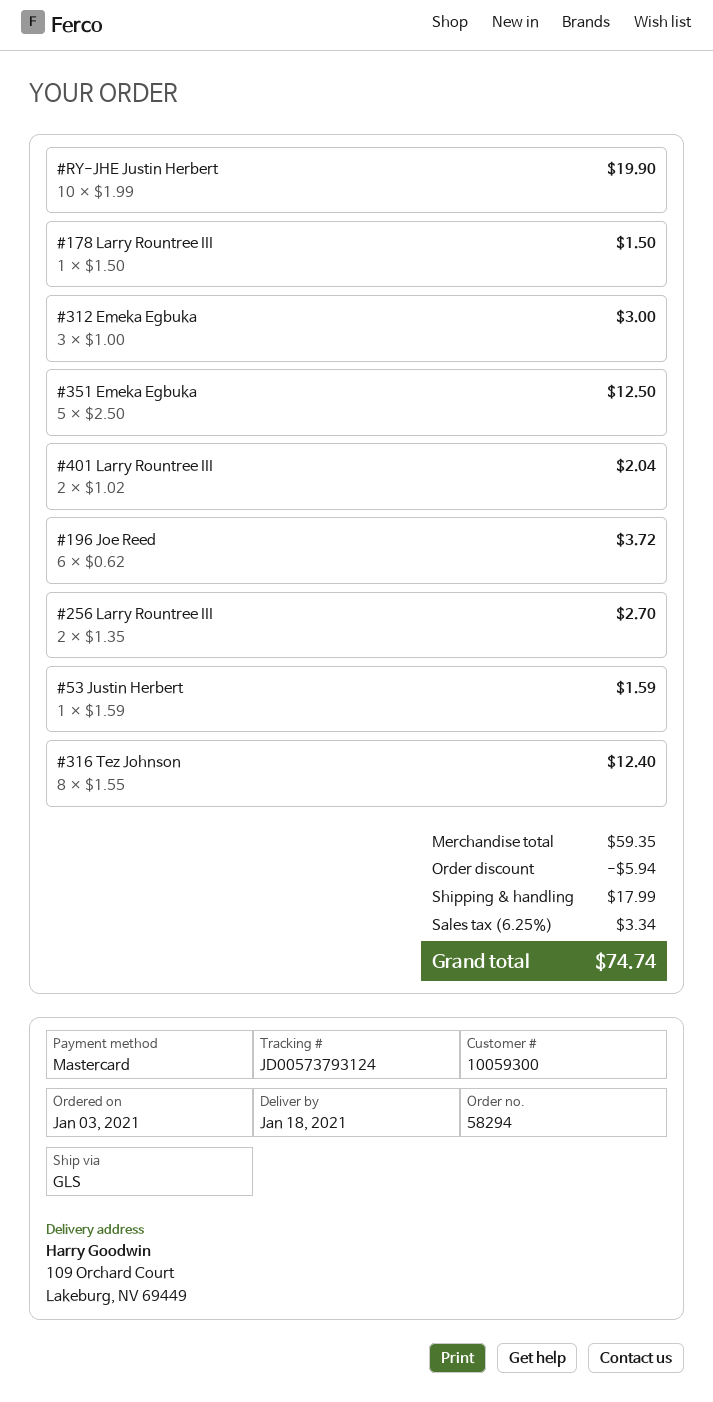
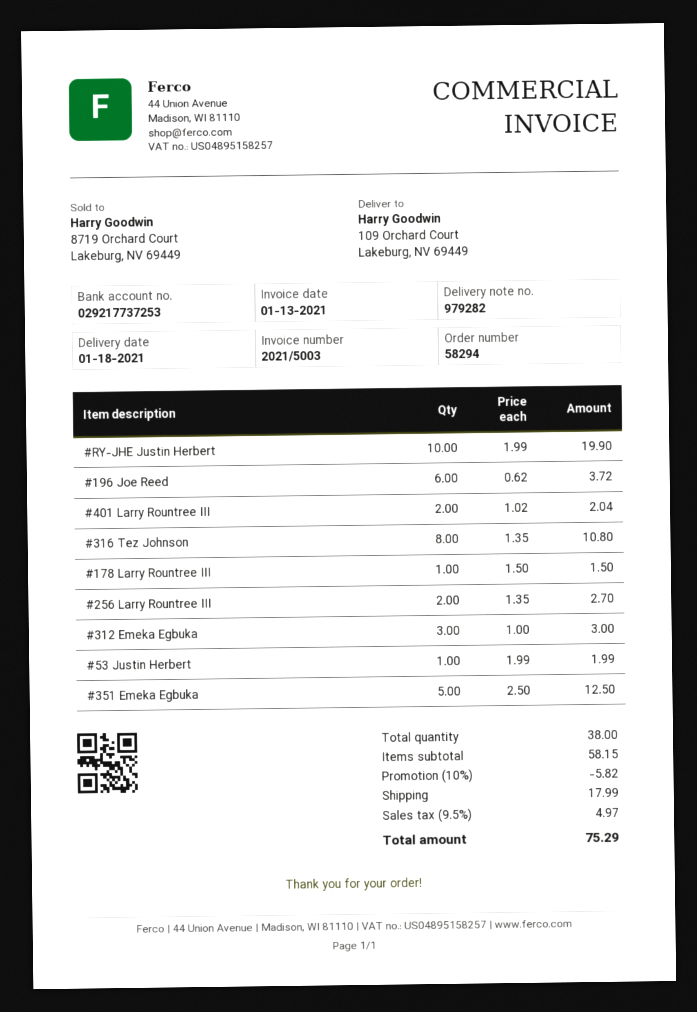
#53 Justin Herbert: 1 x 1.59 = 1.59 -> 1 x 1.99 = 1.99
#316 Tez Johnson: 8 x 1.55 = 12.40 -> 8 x 1.35 = 10.80
subtotal: 59.35 -> 58.15
discount: 5.94 -> 5.82
tax: 6.25% = 3.34 -> 9.5% = 4.97
total: 74.74 -> 75.29

